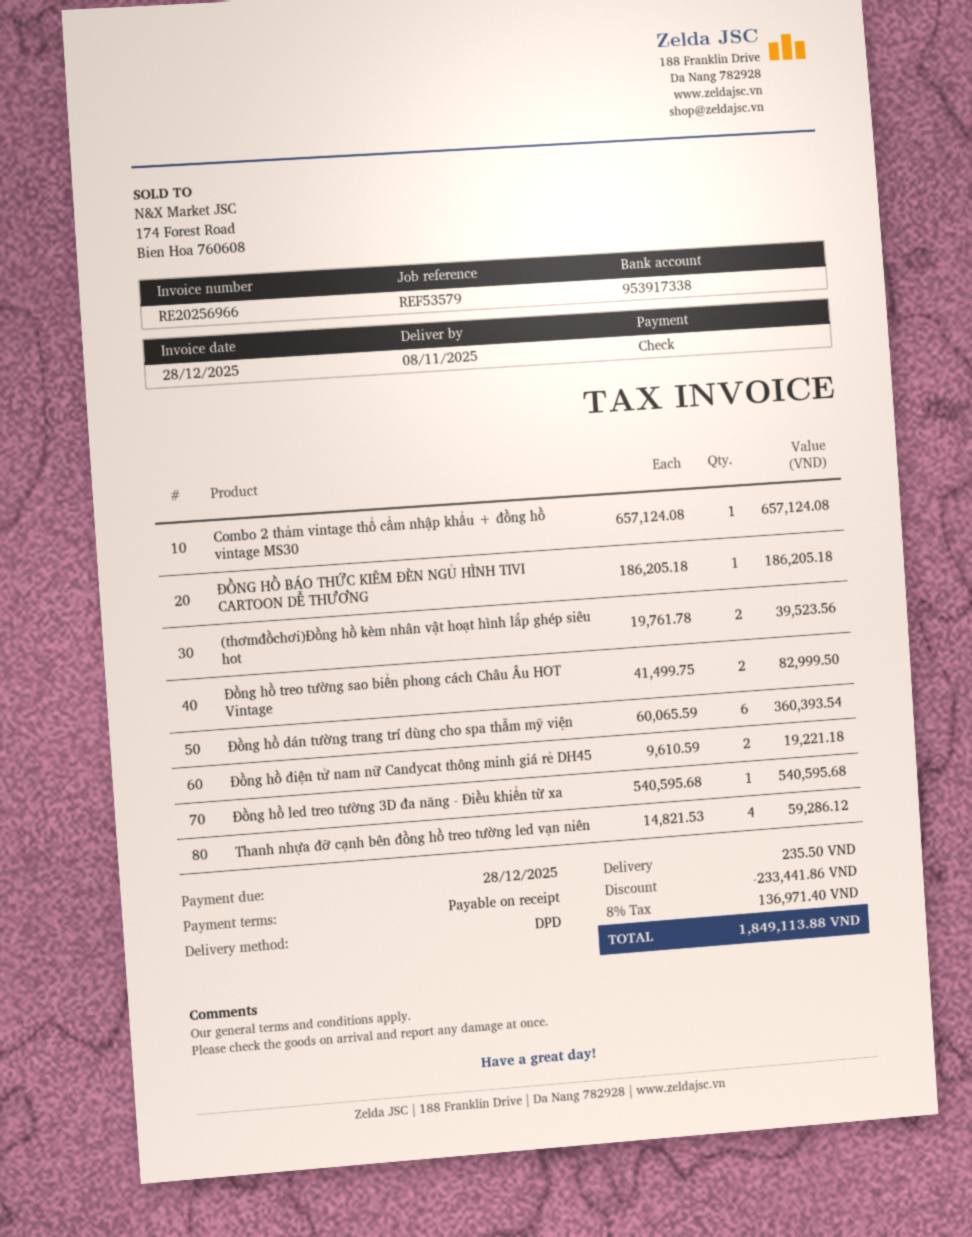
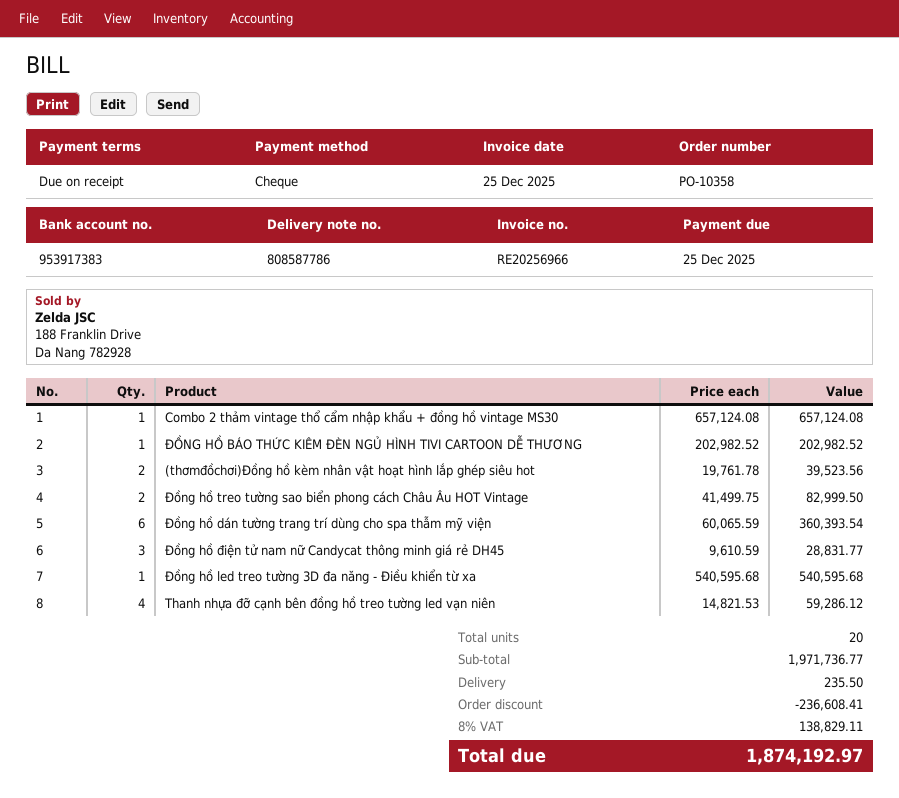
invoice date: 2025-12-28 -> 2025-12-25
due date: 2025-12-28 -> 2025-12-25
bank account: 953917338 -> 953917383
ĐỒNG HỒ BÁO THỨC KIÊM ĐÈN NGỦ HÌNH TIVI CARTOON DỄ THƯƠNG: 1 x 186205.18 = 186205.18 -> 1 x 202982.52 = 202982.52
Đồng hồ điện tử nam nữ Candycat thông minh giá rẻ DH45: 2 x 9610.59 = 19221.18 -> 3 x 9610.59 = 28831.77
discount: 233441.86 -> 236608.41
tax: 8% = 136971.40 -> 8% = 138829.11
total: 1849113.88 -> 1874192.97

